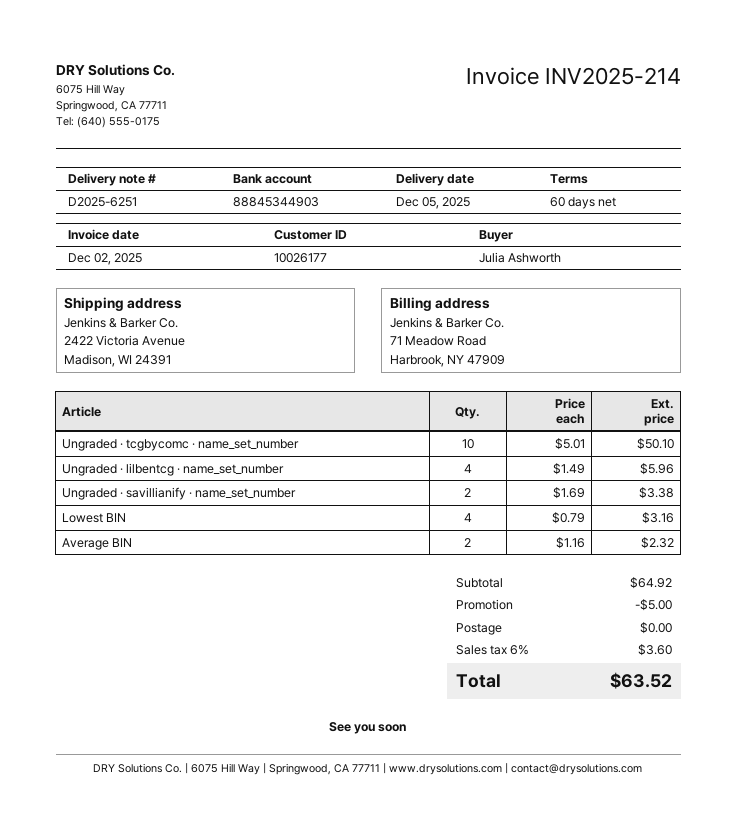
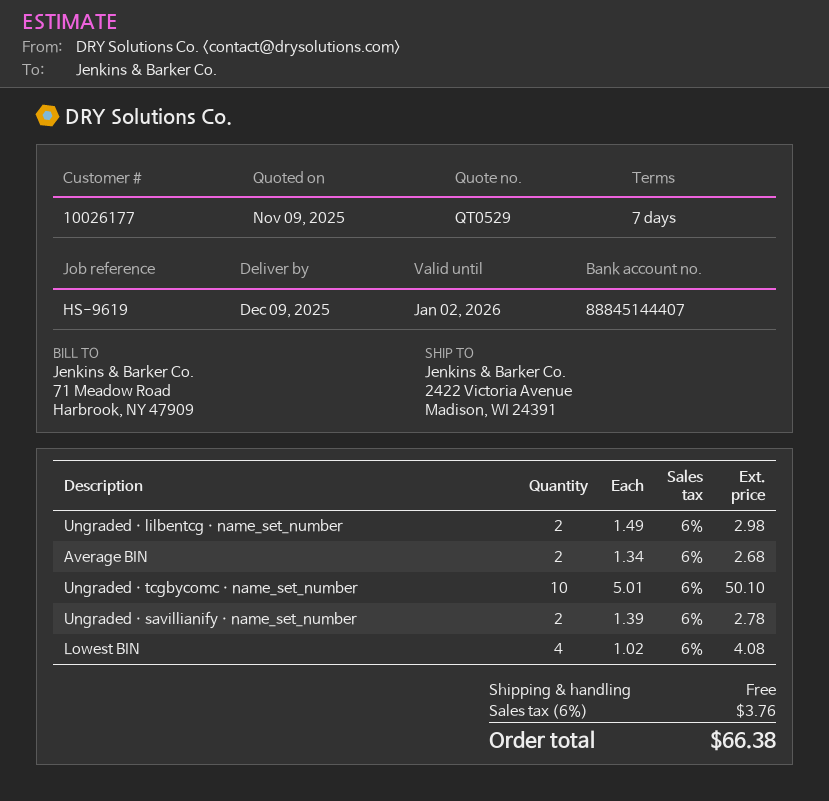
delivery date: 2025-12-05 -> 2025-12-09
payment terms: 60 days -> 7 days
bank account: 88845344903 -> 88845144407
Ungraded · lilbentcg · name_set_number: 4 x 1.49 = 5.96 -> 2 x 1.49 = 2.98
Ungraded · savillianify · name_set_number: 2 x 1.69 = 3.38 -> 2 x 1.39 = 2.78
Lowest BIN: 4 x 0.79 = 3.16 -> 4 x 1.02 = 4.08
Average BIN: 2 x 1.16 = 2.32 -> 2 x 1.34 = 2.68
discount: 5.00 -> none
tax: 6% = 3.60 -> 6% = 3.76
total: 63.52 -> 66.38

